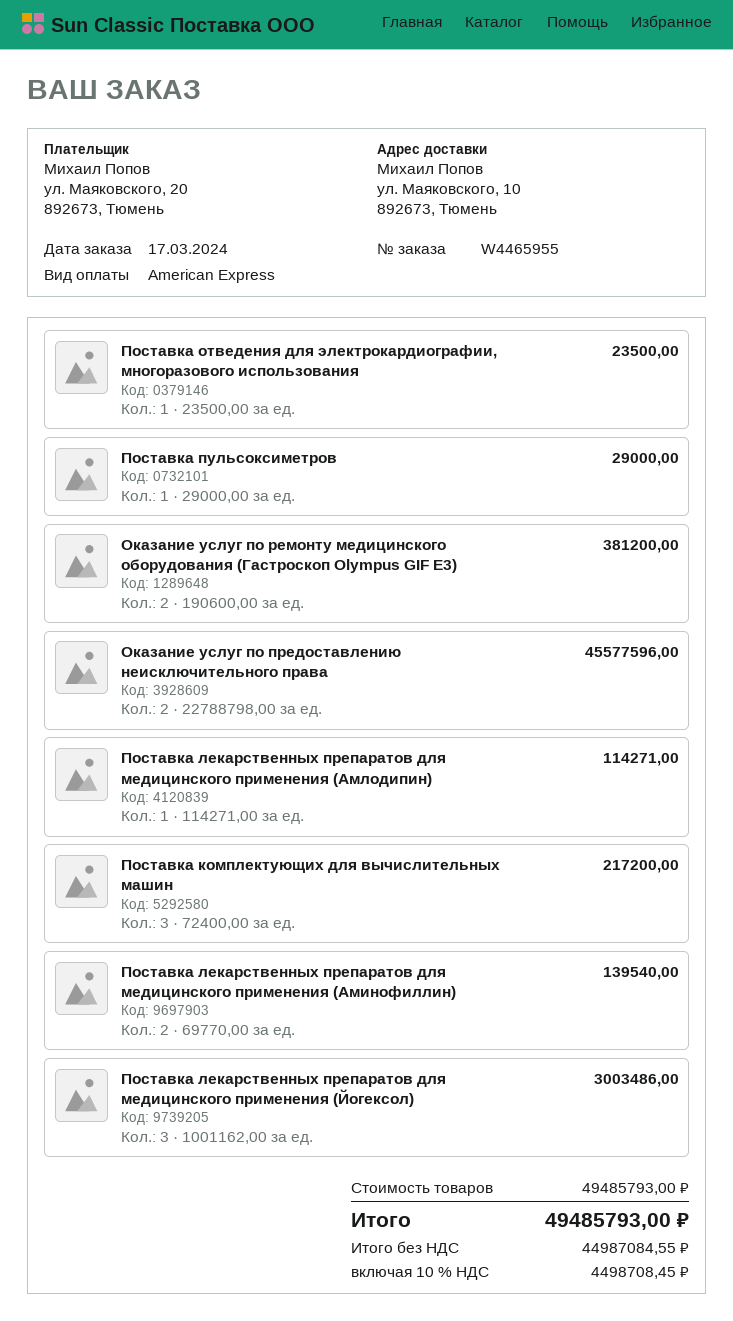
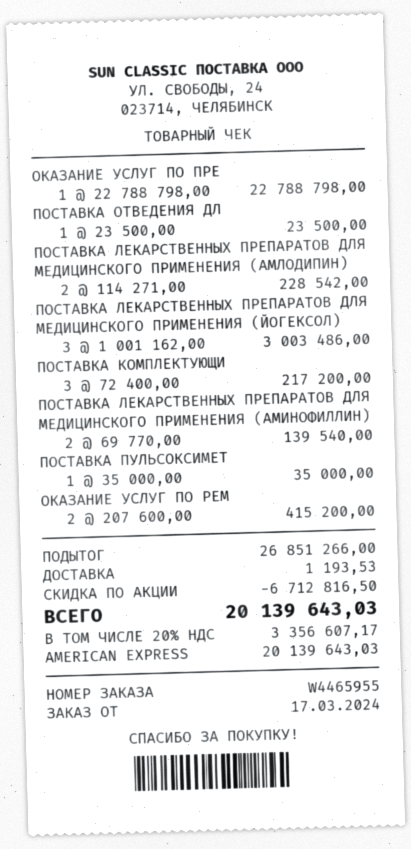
Поставка пульсоксиметров: 1 x 29000.00 = 29000.00 -> 1 x 35000.00 = 35000.00
Оказание услуг по ремонту медицинского оборудования (Гастроскоп Olympus GIF Е3): 2 x 190600.00 = 381200.00 -> 2 x 207600.00 = 415200.00
Оказание услуг по предоставлению неисключительного права: 2 x 22788798.00 = 45577596.00 -> 1 x 22788798.00 = 22788798.00
Поставка лекарственных препаратов для медицинского применения (Амлодипин): 1 x 114271.00 = 114271.00 -> 2 x 114271.00 = 228542.00
subtotal: 49485793.00 -> 26851266.00
discount: none -> 6712816.50
shipping: none -> 1193.53
tax: 10% = 4498708.45 -> 20% = 3356607.17
total: 49485793.00 -> 20139643.03

